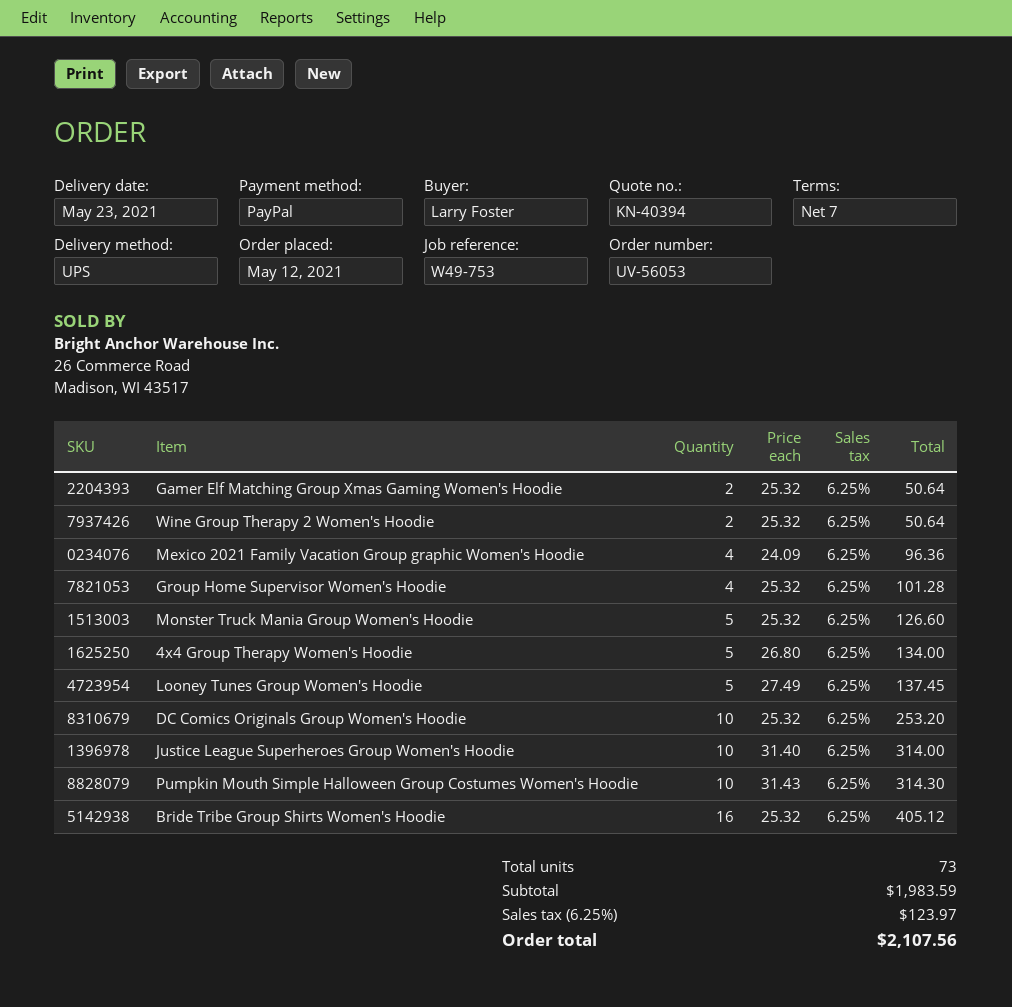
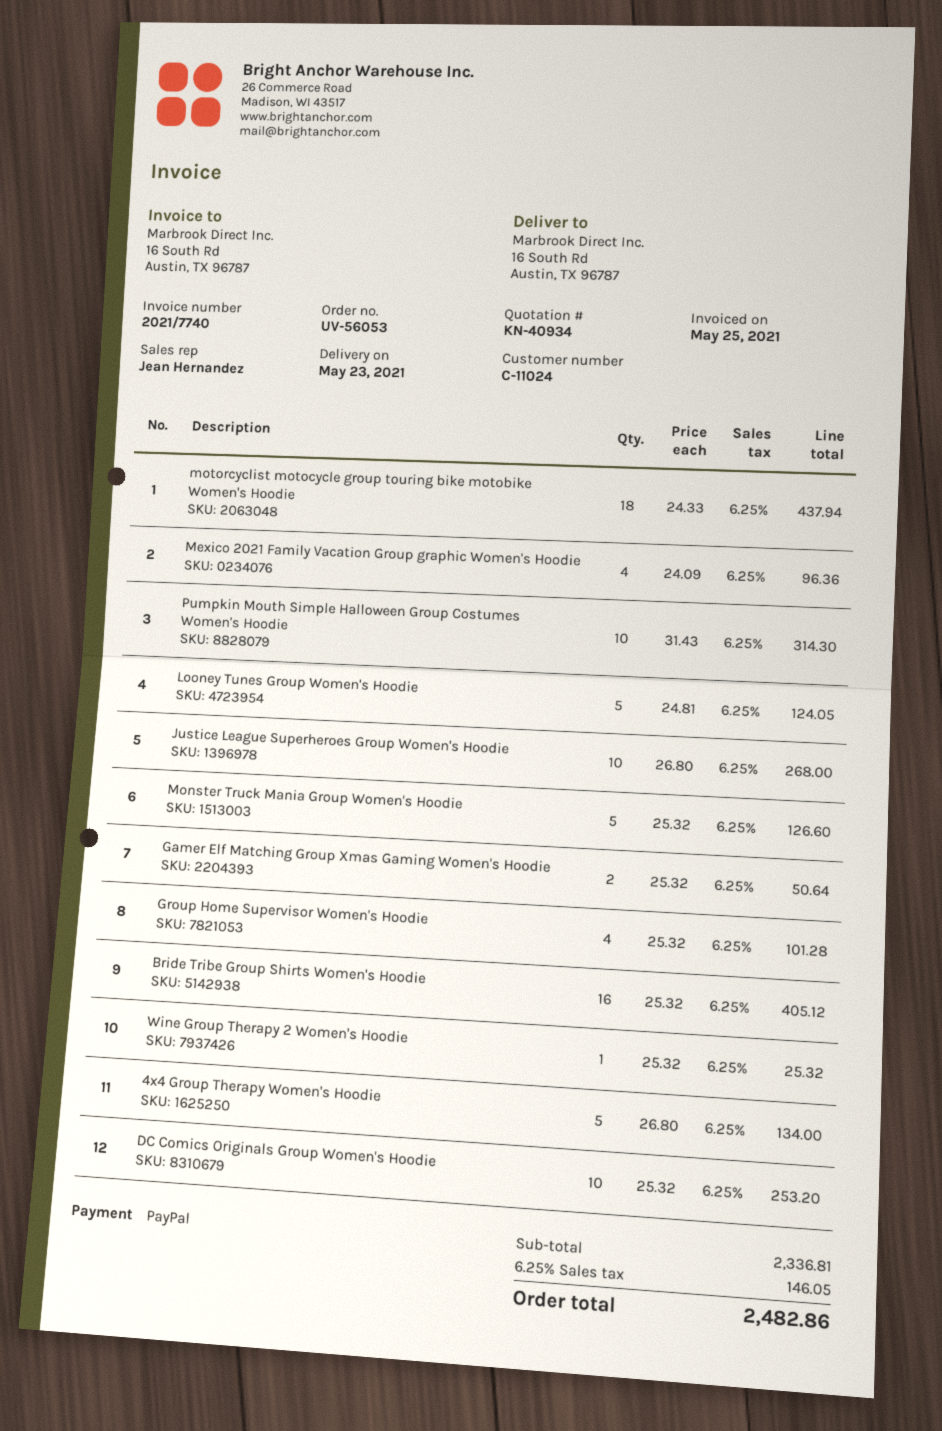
quote number: KN-40394 -> KN-40934
Wine Group Therapy 2 Women's Hoodie: 2 x 25.32 = 50.64 -> 1 x 25.32 = 25.32
Looney Tunes Group Women's Hoodie: 5 x 27.49 = 137.45 -> 5 x 24.81 = 124.05
Justice League Superheroes Group Women's Hoodie: 10 x 31.40 = 314.00 -> 10 x 26.80 = 268.00
motorcyclist motocycle group touring bike motobike Women's Hoodie: none -> 18 x 24.33 = 437.94
subtotal: 1983.59 -> 2336.81
tax: 6.25% = 123.97 -> 6.25% = 146.05
total: 2107.56 -> 2482.86

